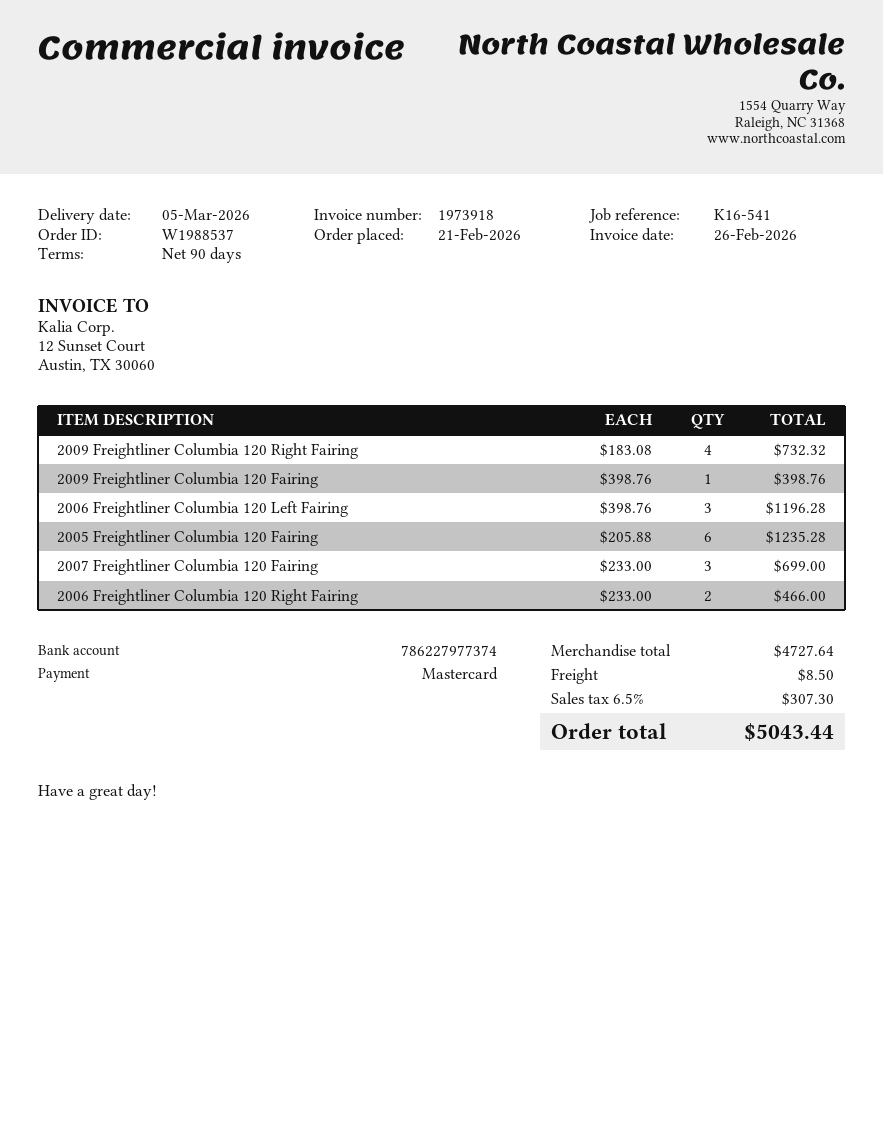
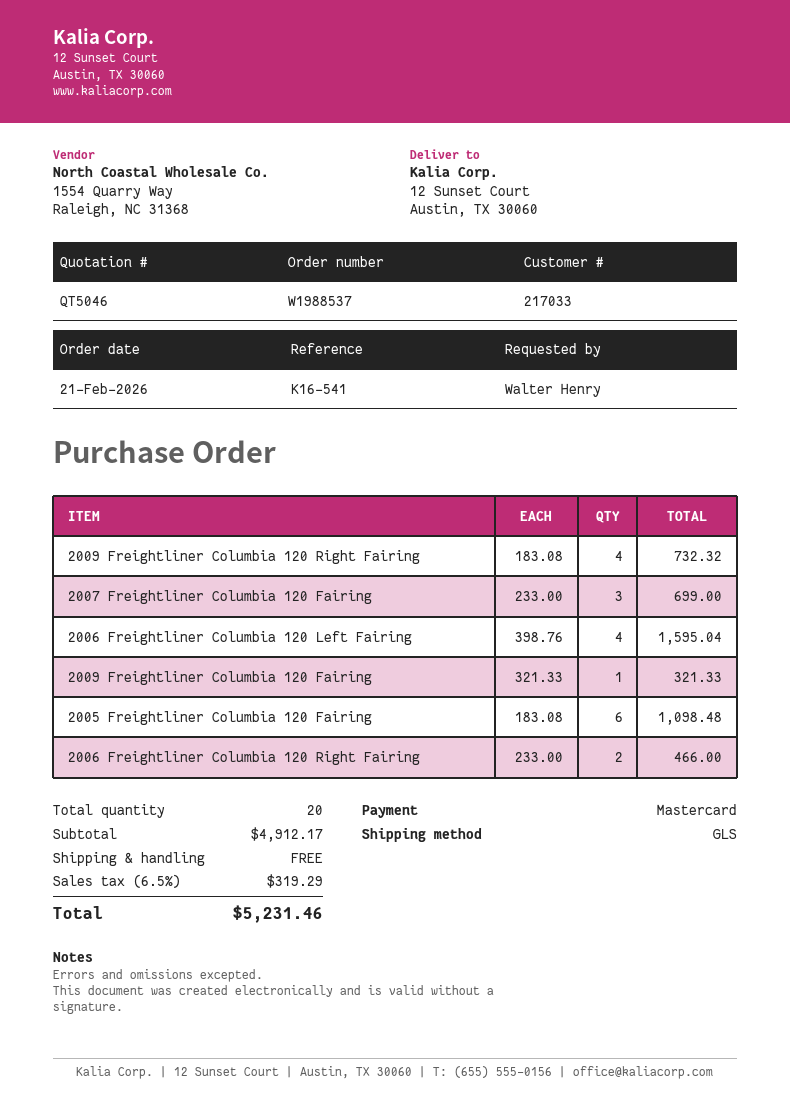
2009 Freightliner Columbia 120 Fairing: 1 x 398.76 = 398.76 -> 1 x 321.33 = 321.33
2006 Freightliner Columbia 120 Left Fairing: 3 x 398.76 = 1196.28 -> 4 x 398.76 = 1595.04
2005 Freightliner Columbia 120 Fairing: 6 x 205.88 = 1235.28 -> 6 x 183.08 = 1098.48
subtotal: 4727.64 -> 4912.17
shipping: 8.50 -> 0.00
tax: 6.5% = 307.30 -> 6.5% = 319.29
total: 5043.44 -> 5231.46

